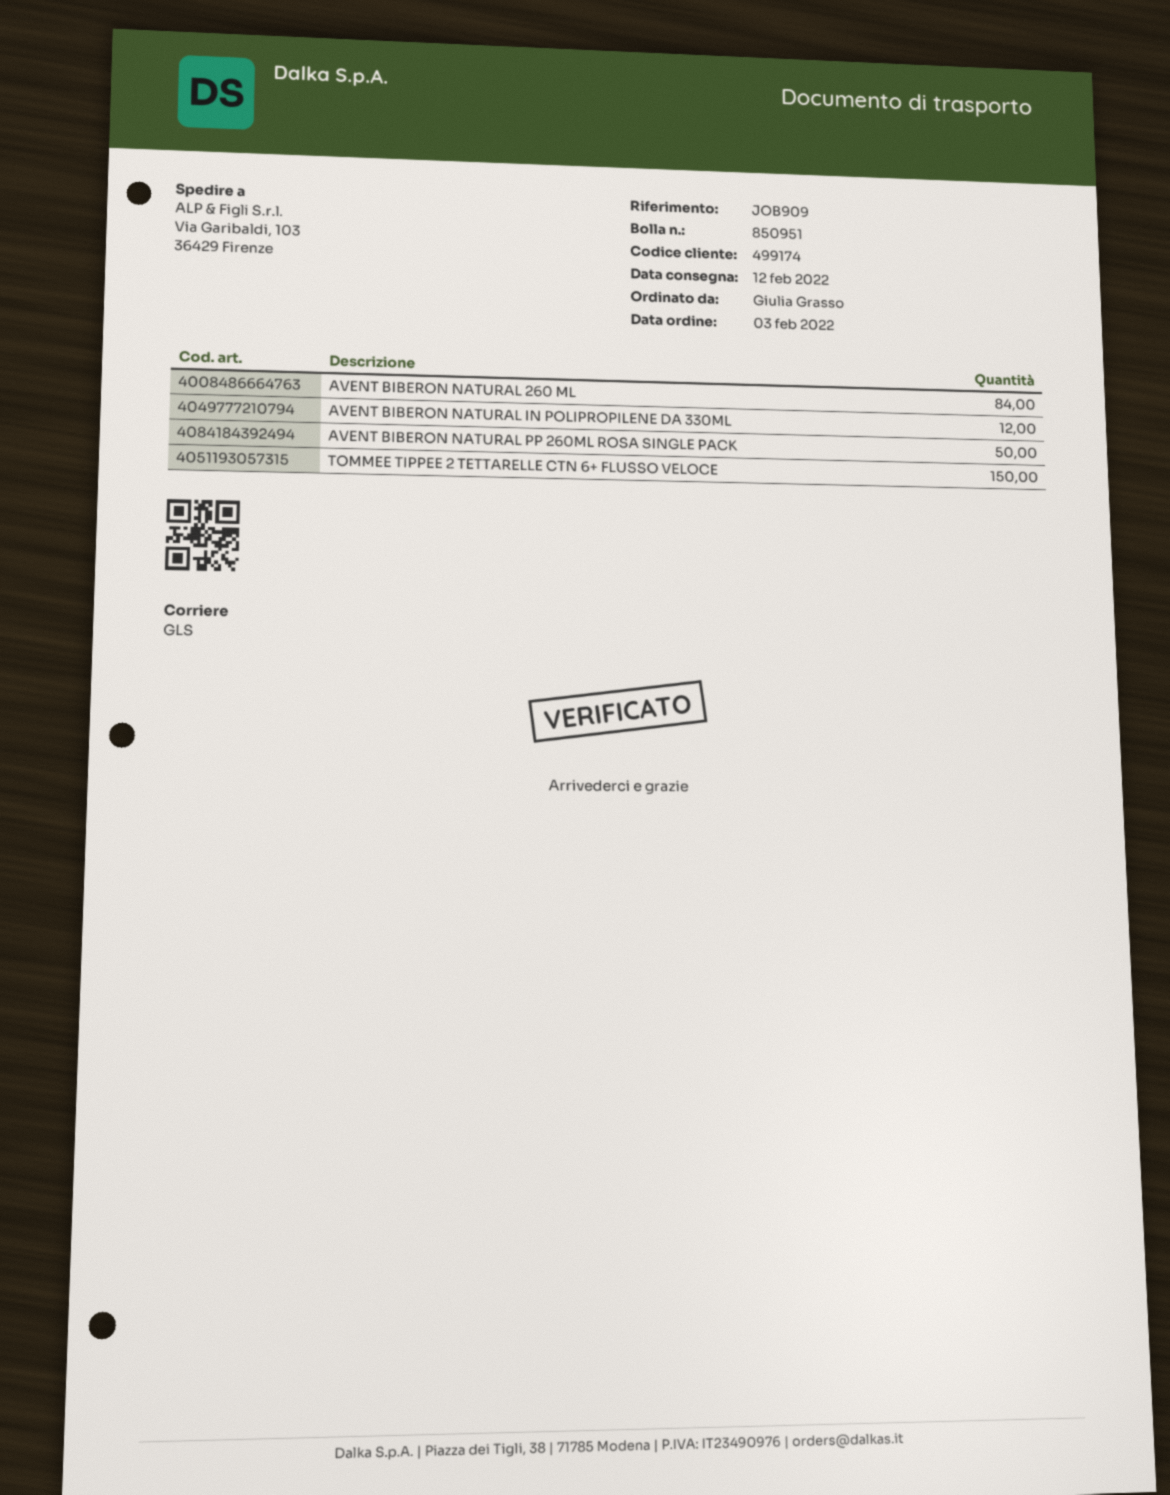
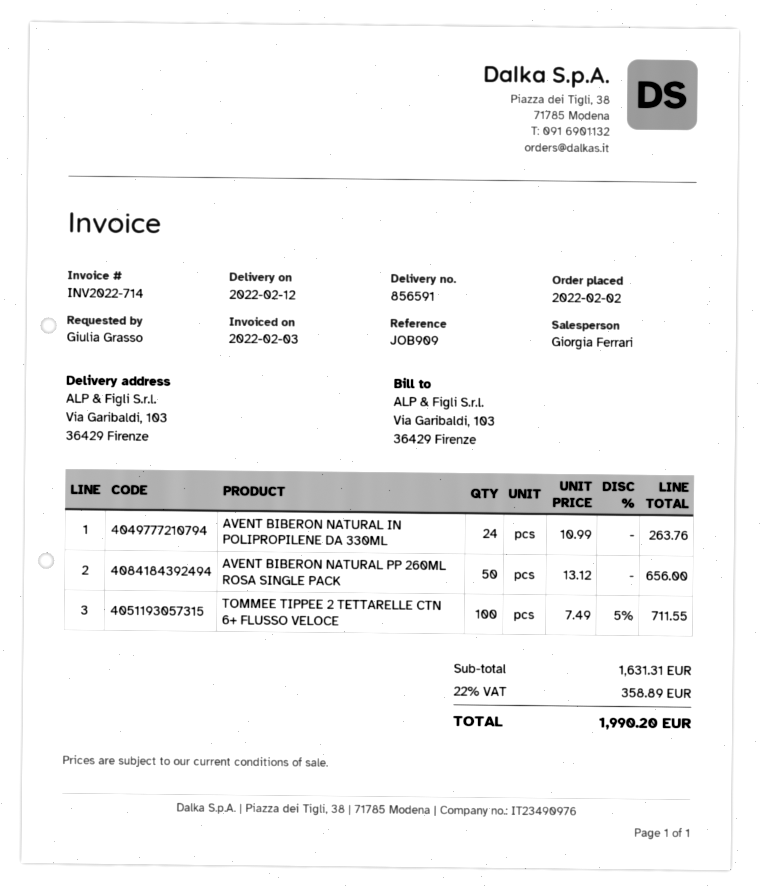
order date: 2022-02-03 -> 2022-02-02
delivery note number: 850951 -> 856591
AVENT BIBERON NATURAL 260 ML: 84 -> none
AVENT BIBERON NATURAL IN POLIPROPILENE DA 330ML: 12 -> 24
TOMMEE TIPPEE 2 TETTARELLE CTN 6+ FLUSSO VELOCE: 150 -> 100

